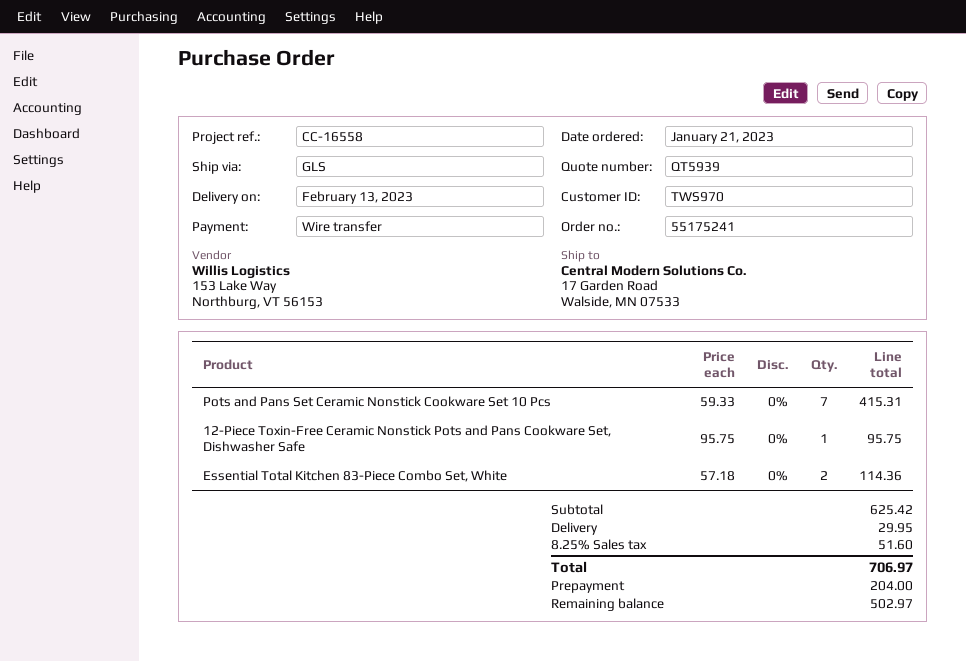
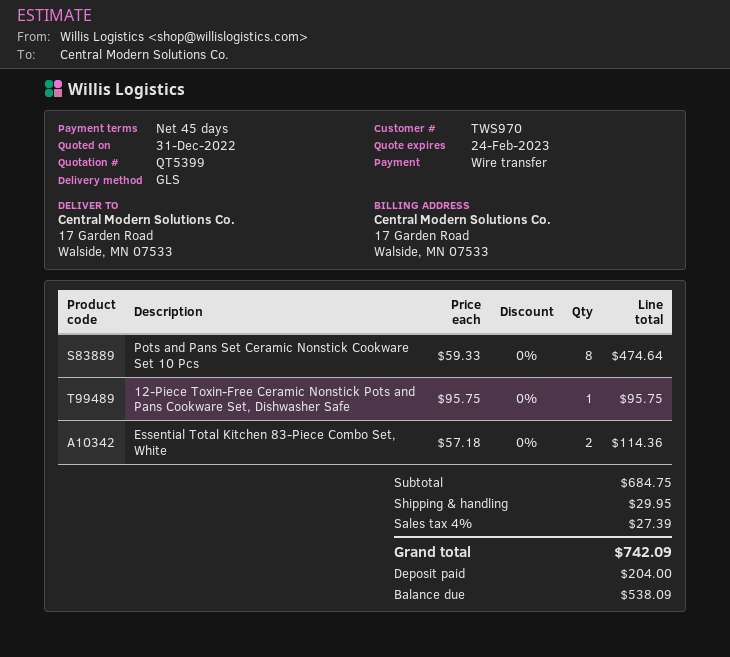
quote number: QT5939 -> QT5399
Pots and Pans Set Ceramic Nonstick Cookware Set 10 Pcs: 7 x 59.33 = 415.31 -> 8 x 59.33 = 474.64
subtotal: 625.42 -> 684.75
tax: 8.25% = 51.60 -> 4% = 27.39
total: 706.97 -> 742.09
balance: 502.97 -> 538.09

